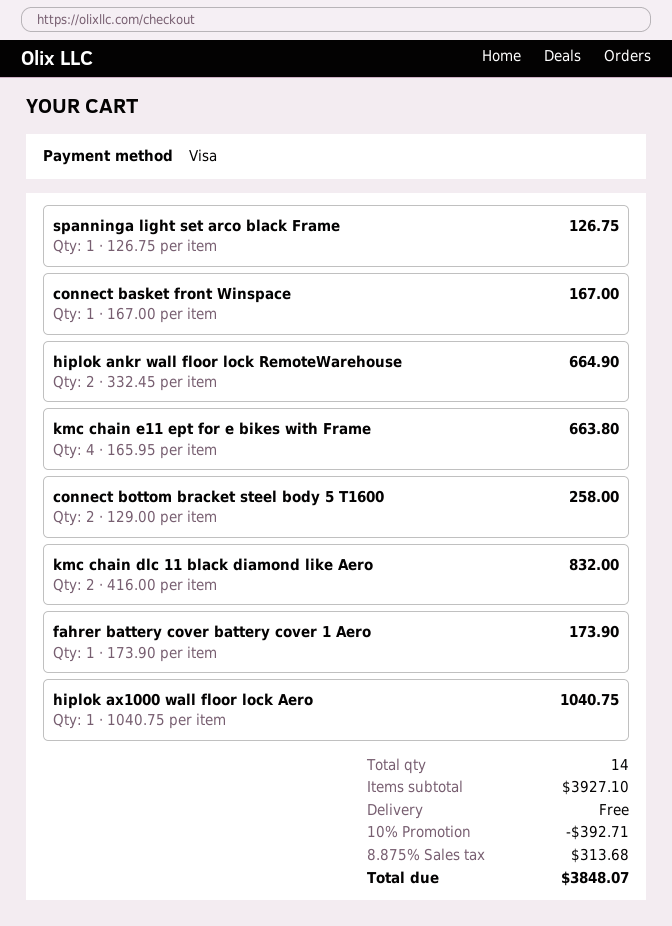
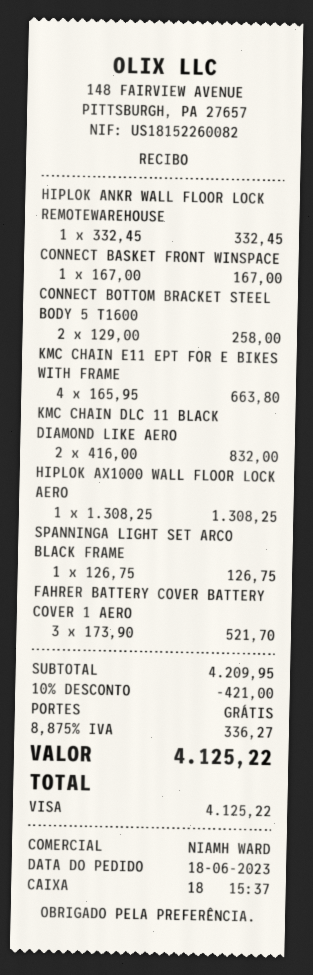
hiplok ankr wall floor lock RemoteWarehouse: 2 x 332.45 = 664.90 -> 1 x 332.45 = 332.45
fahrer battery cover battery cover 1 Aero: 1 x 173.90 = 173.90 -> 3 x 173.90 = 521.70
hiplok ax1000 wall floor lock Aero: 1 x 1040.75 = 1040.75 -> 1 x 1308.25 = 1308.25
subtotal: 3927.10 -> 4209.95
discount: 10% = 392.71 -> 10% = 421.00
tax: 8.875% = 313.68 -> 8.875% = 336.27
total: 3848.07 -> 4125.22

